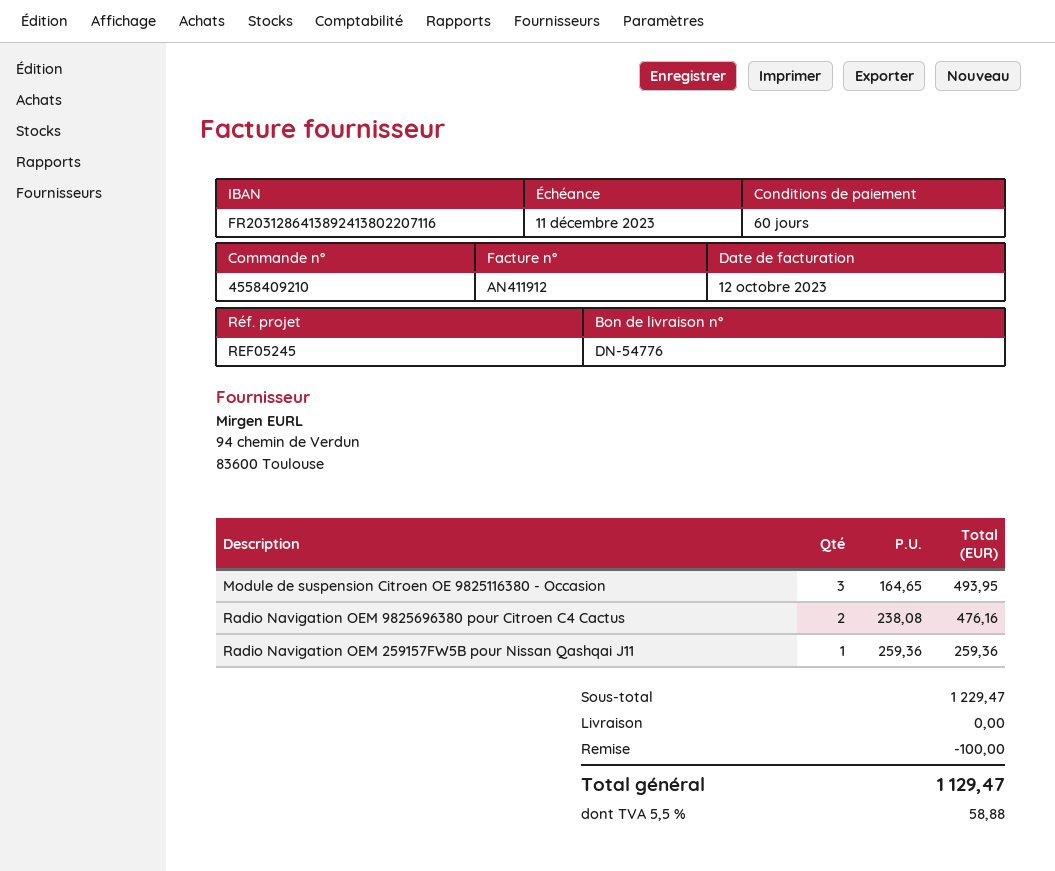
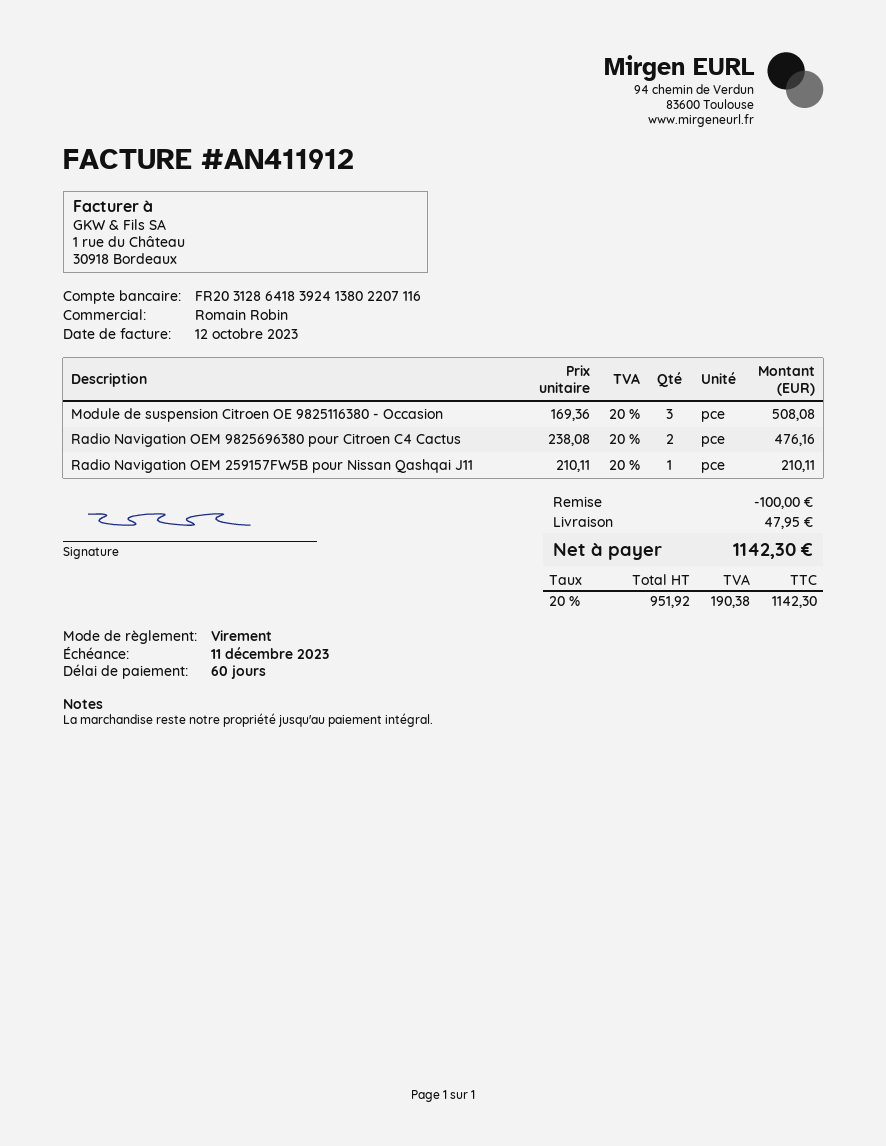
bank account: FR2031286413892413802207116 -> FR2031286418392413802207116
Module de suspension Citroen OE 9825116380 - Occasion: 3 x 164.65 = 493.95 -> 3 x 169.36 = 508.08
Radio Navigation OEM 259157FW5B pour Nissan Qashqai J11: 1 x 259.36 = 259.36 -> 1 x 210.11 = 210.11
shipping: 0.00 -> 47.95
tax: 5.5% = 58.88 -> 20% = 190.38
total: 1129.47 -> 1142.30

